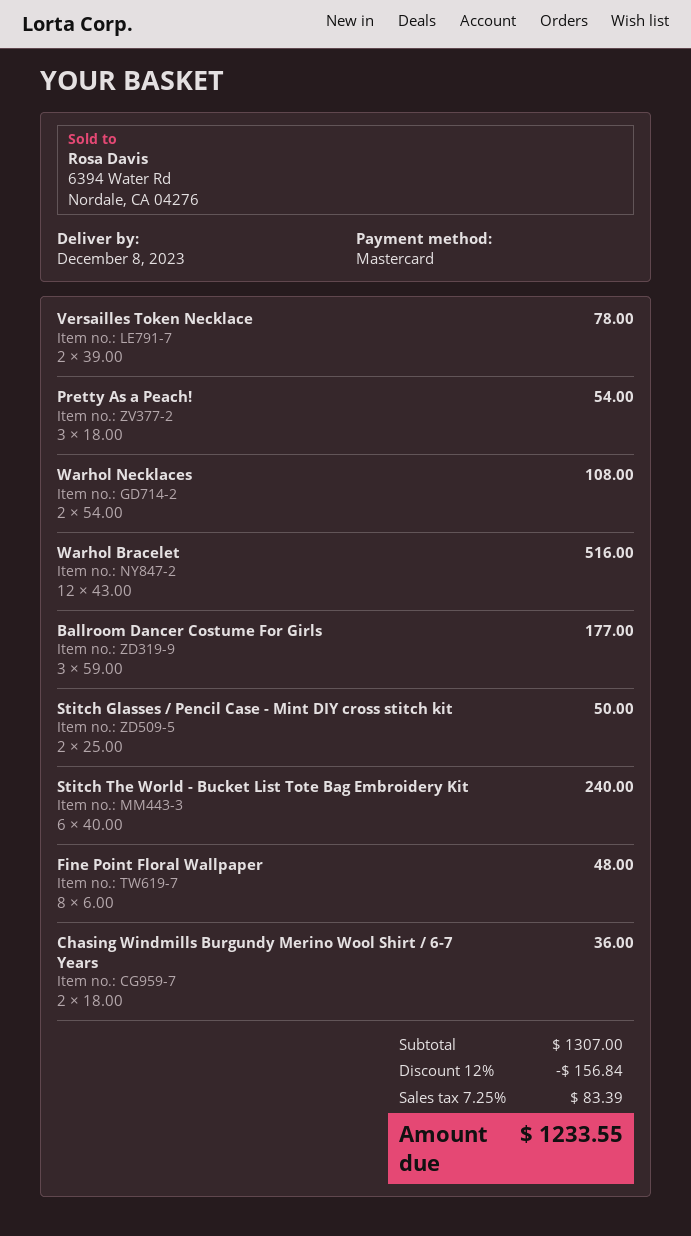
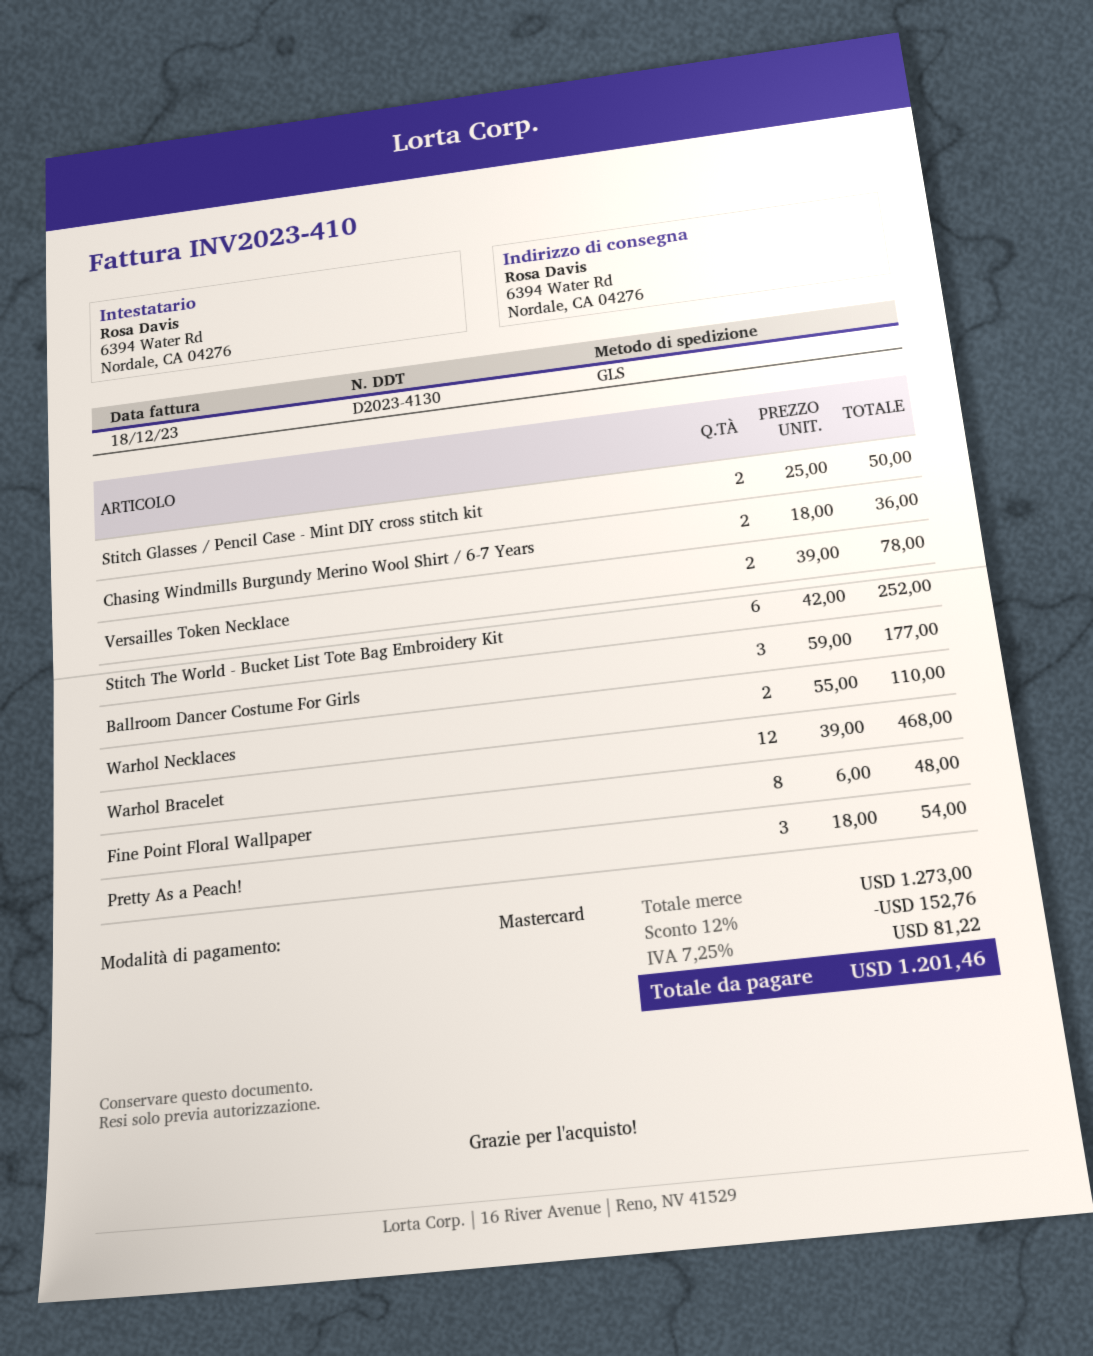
Warhol Necklaces: 2 x 54.00 = 108.00 -> 2 x 55.00 = 110.00
Warhol Bracelet: 12 x 43.00 = 516.00 -> 12 x 39.00 = 468.00
Stitch The World - Bucket List Tote Bag Embroidery Kit: 6 x 40.00 = 240.00 -> 6 x 42.00 = 252.00
subtotal: 1307.00 -> 1273.00
discount: 12% = 156.84 -> 12% = 152.76
tax: 7.25% = 83.39 -> 7.25% = 81.22
total: 1233.55 -> 1201.46

